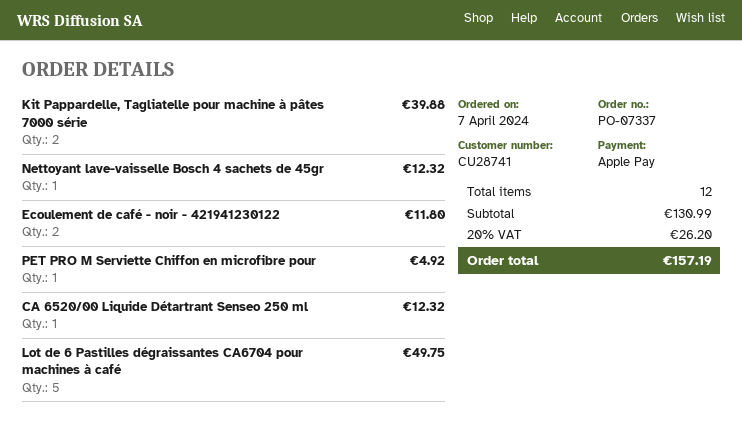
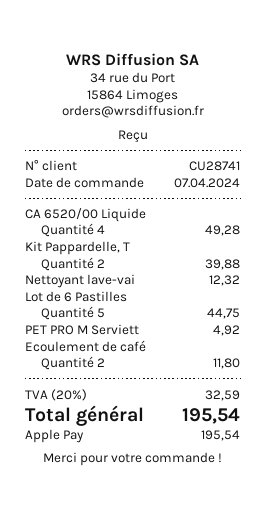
CA 6520/00 Liquide Détartrant Senseo 250 ml: 1 for 12.32 -> 4 for 49.28
Lot de 6 Pastilles dégraissantes CA6704 pour machines à café: 5 for 49.75 -> 5 for 44.75
tax: 20% = 26.20 -> 20% = 32.59
total: 157.19 -> 195.54

